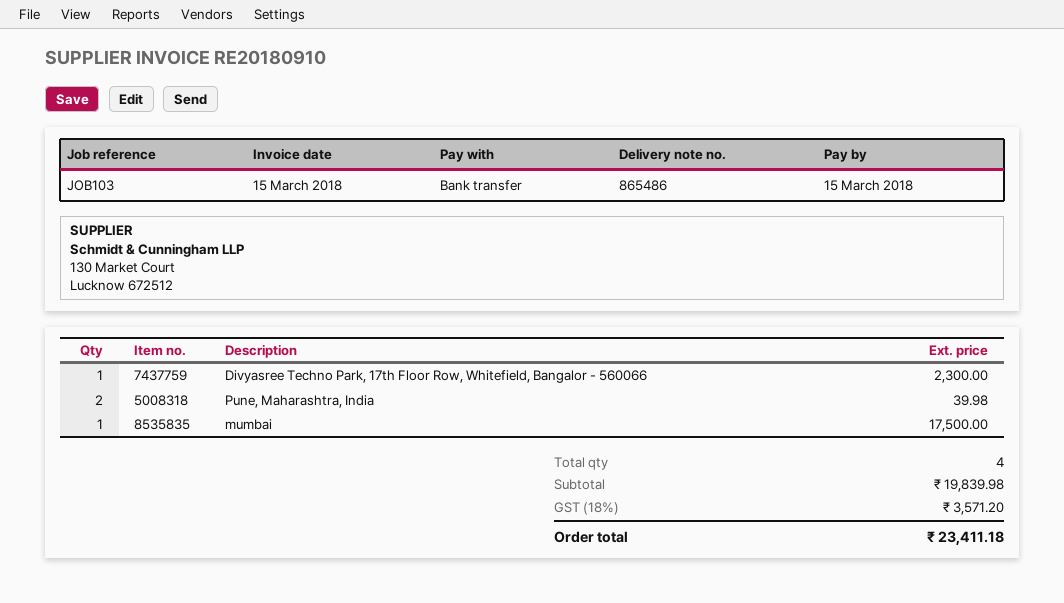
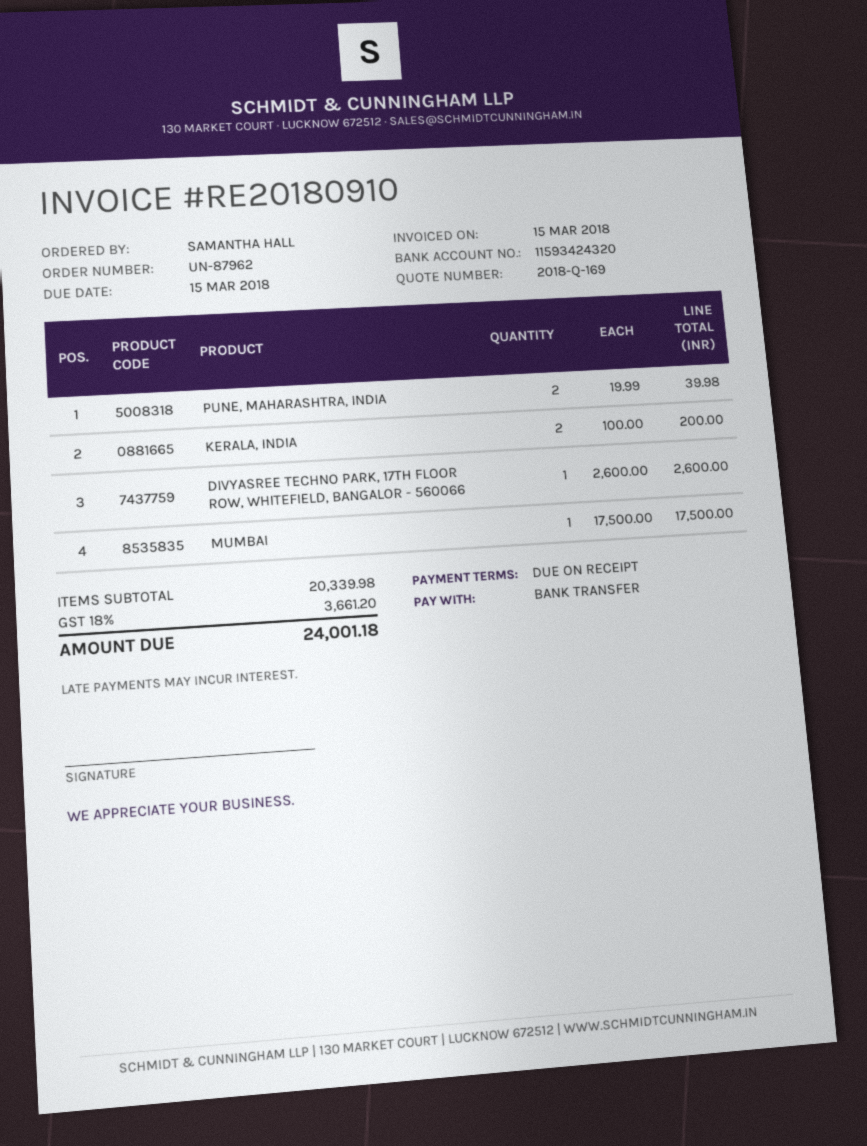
Divyasree Techno Park, 17th Floor Row, Whitefield, Bangalor - 560066: 1 for 2300.00 -> 1 for 2600.00
KERALA, INDIA: none -> 2 for 200.00
subtotal: 19839.98 -> 20339.98
tax: 18% = 3571.20 -> 18% = 3661.20
total: 23411.18 -> 24001.18

